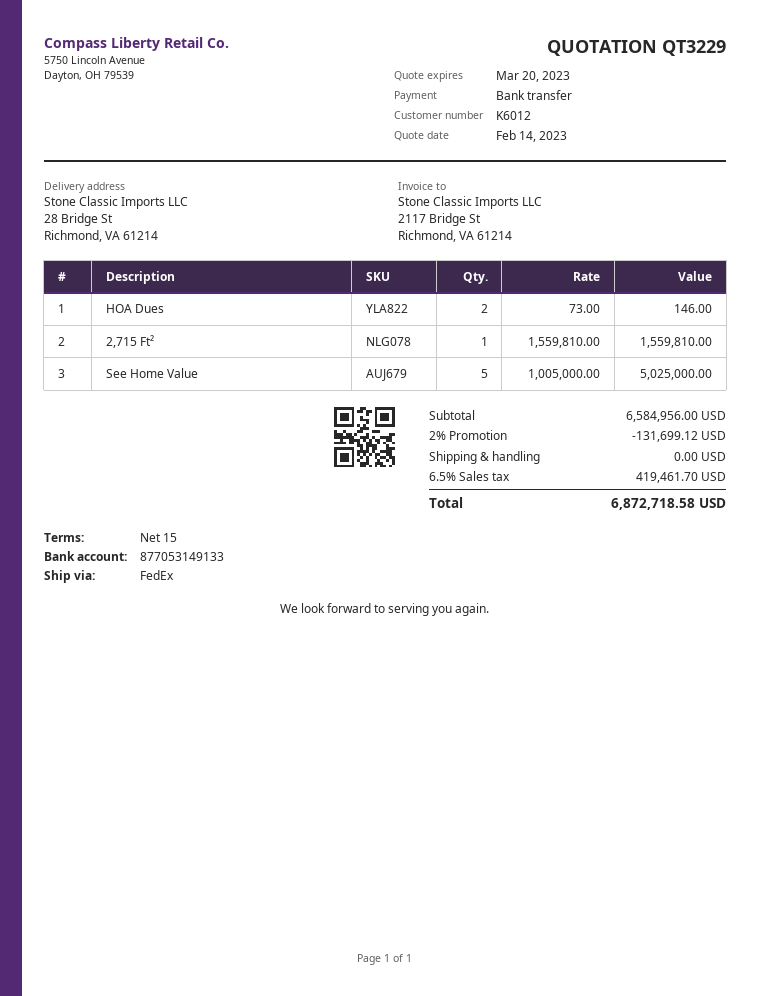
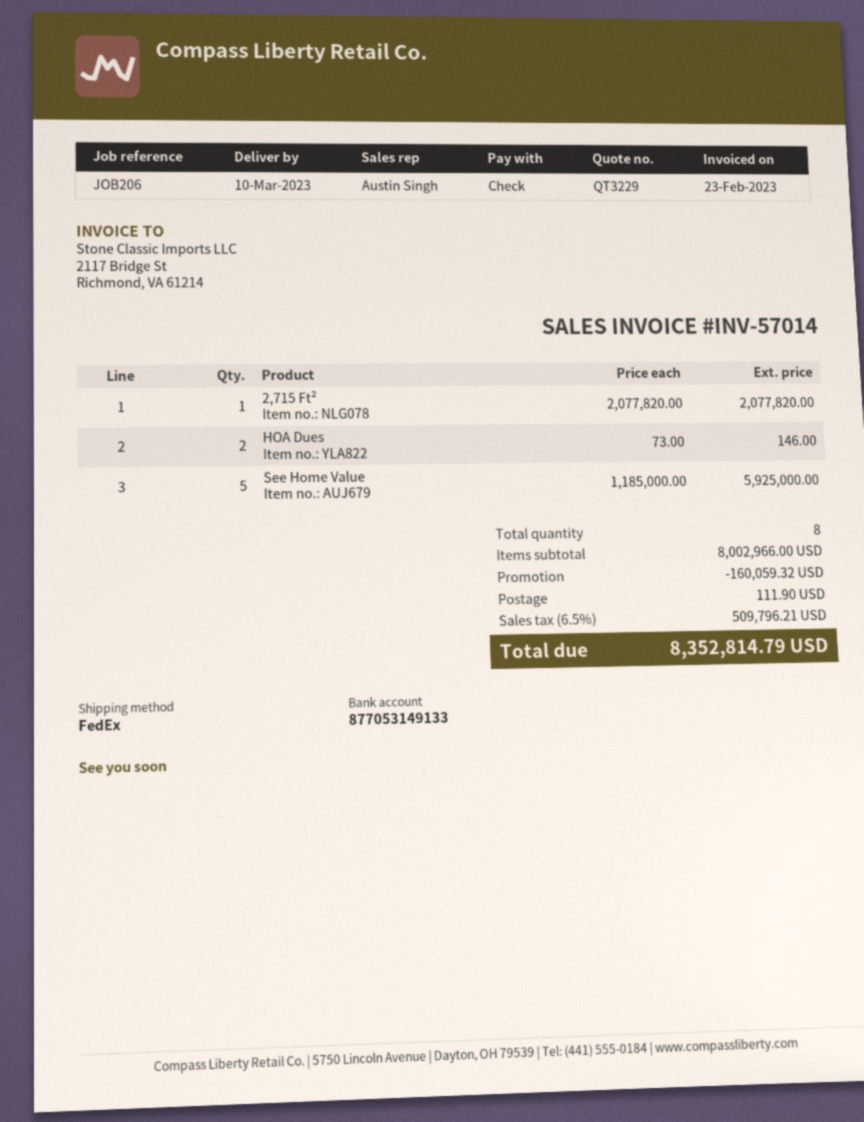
payment method: bank transfer -> cheque
2,715 Ft²: 1 x 1559810.00 = 1559810.00 -> 1 x 2077820.00 = 2077820.00
See Home Value: 5 x 1005000.00 = 5025000.00 -> 5 x 1185000.00 = 5925000.00
subtotal: 6584956.00 -> 8002966.00
discount: 131699.12 -> 160059.32
shipping: 0.00 -> 111.90
tax: 6.5% = 419461.70 -> 6.5% = 509796.21
total: 6872718.58 -> 8352814.79

